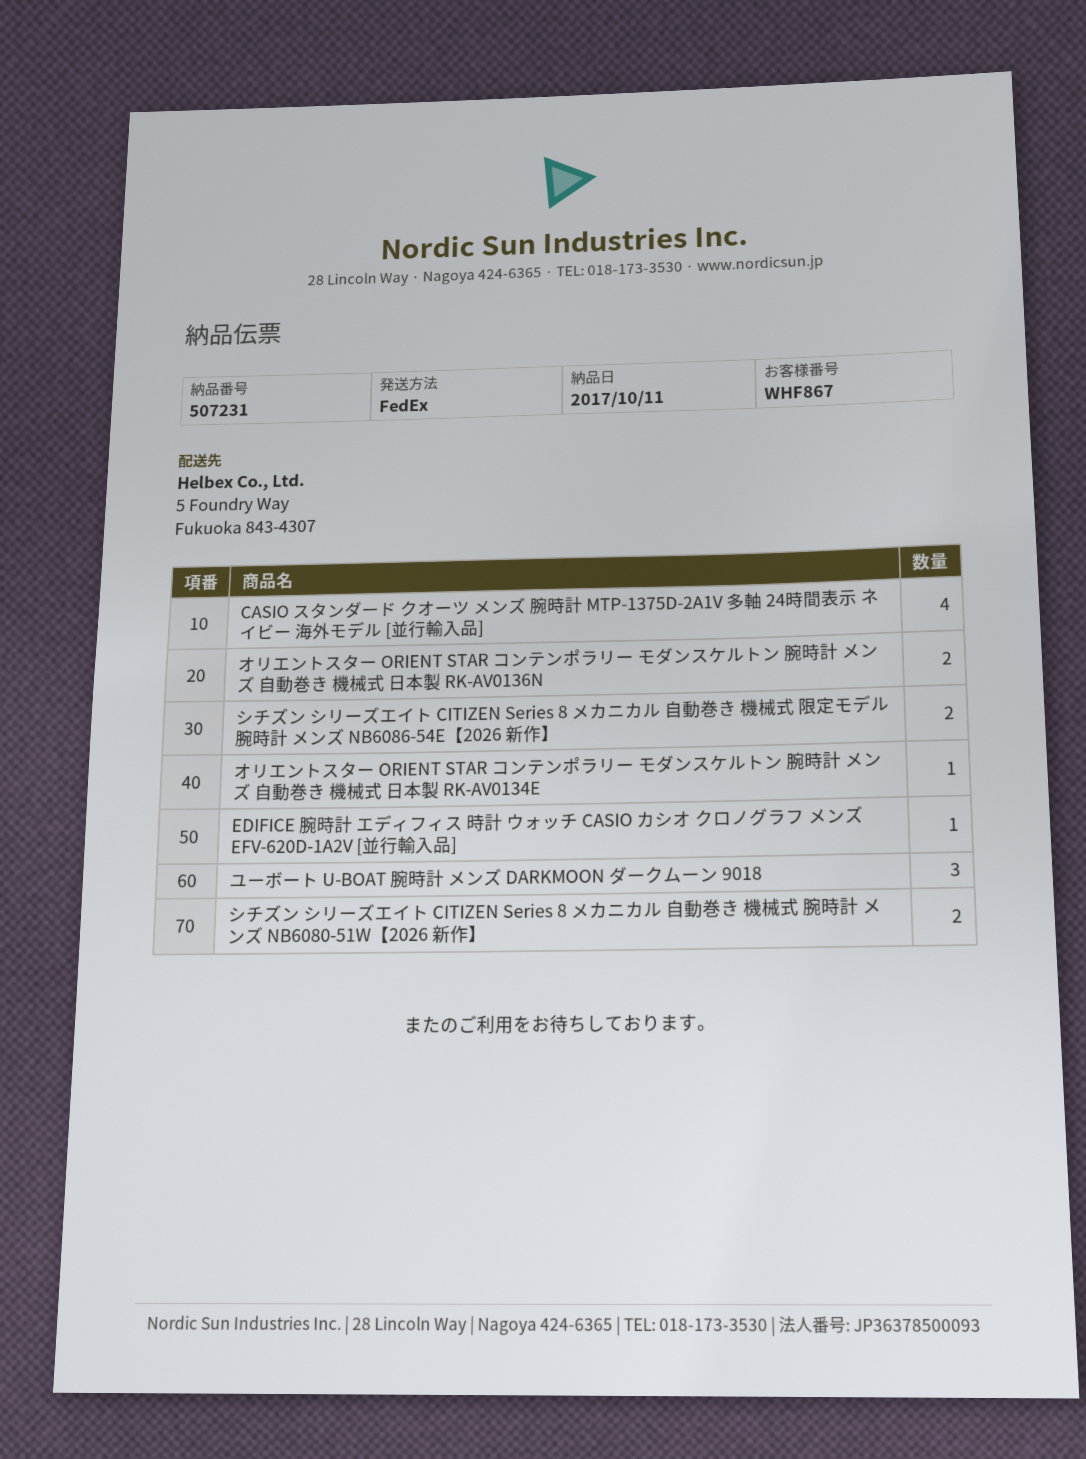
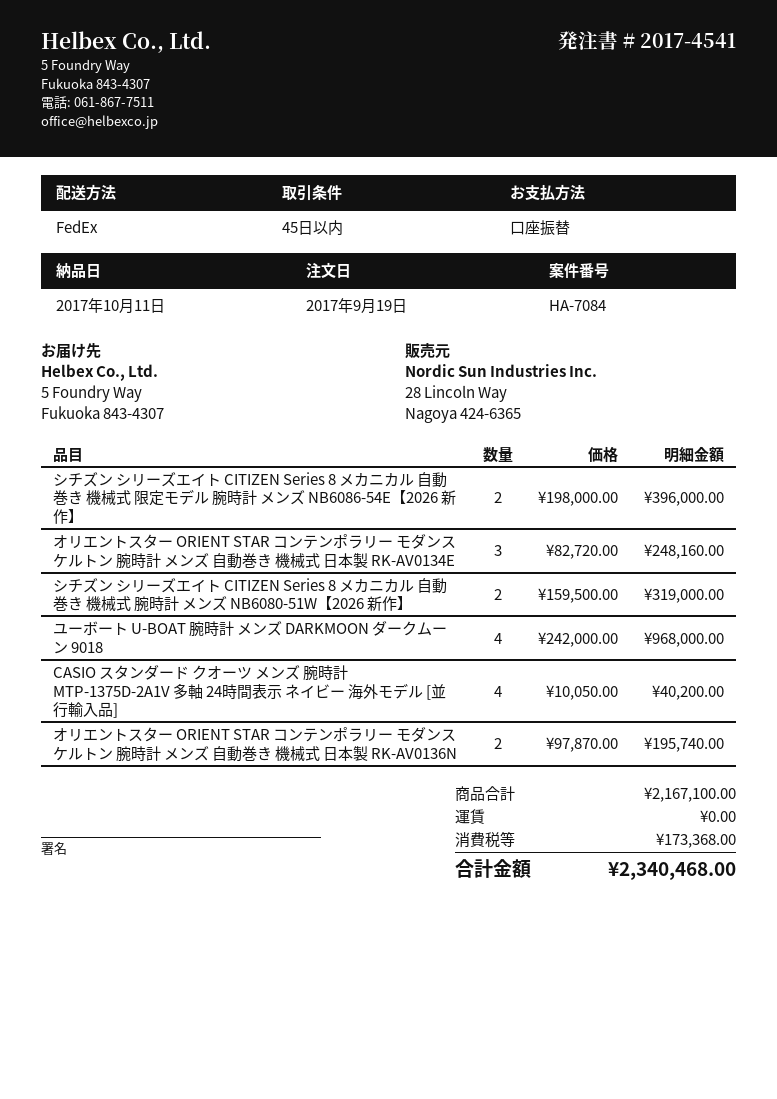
オリエントスター ORIENT STAR コンテンポラリー モダンスケルトン 腕時計 メンズ 自動巻き 機械式 日本製 RK-AV0134E: 1 -> 3
EDIFICE 腕時計 エディフィス 時計 ウォッチ CASIO カシオ クロノグラフ メンズ EFV-620D-1A2V [並行輸入品]: 1 -> none
ユーボート U-BOAT 腕時計 メンズ DARKMOON ダークムーン 9018: 3 -> 4

